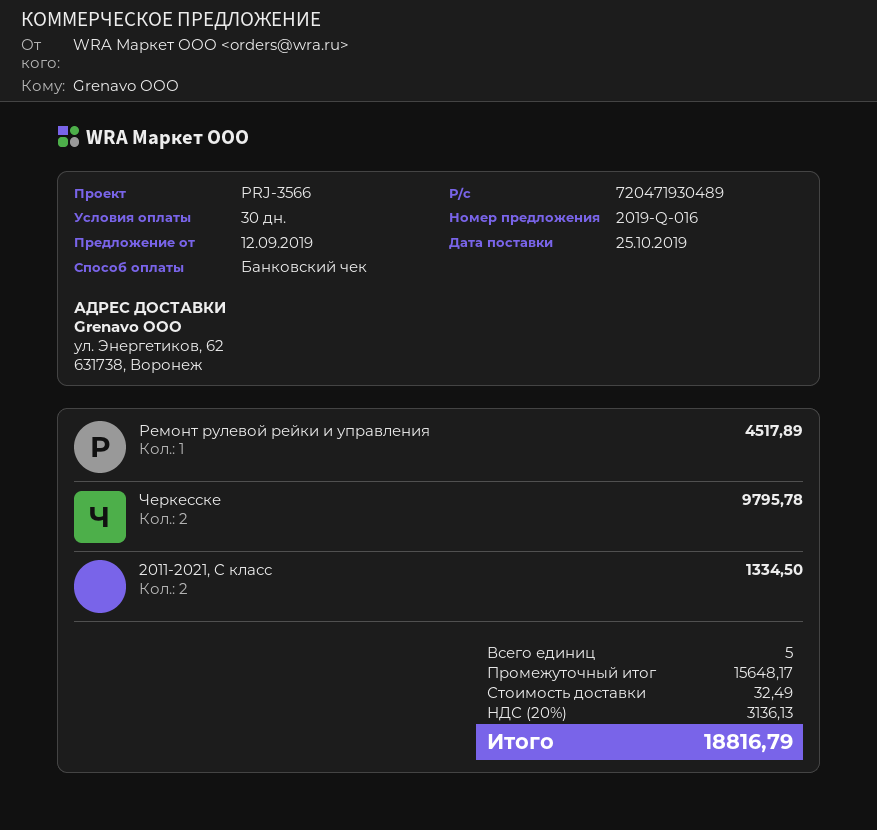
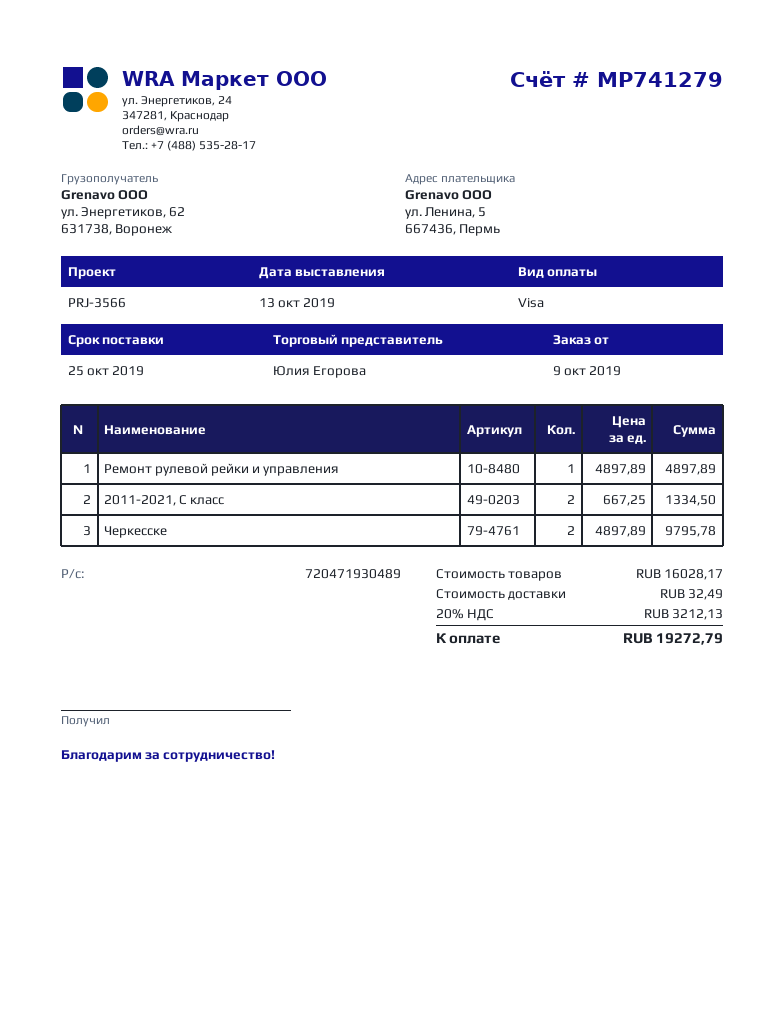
payment method: cheque -> Visa
Ремонт рулевой рейки и управления: 1 for 4517.89 -> 1 for 4897.89
subtotal: 15648.17 -> 16028.17
tax: 20% = 3136.13 -> 20% = 3212.13
total: 18816.79 -> 19272.79

